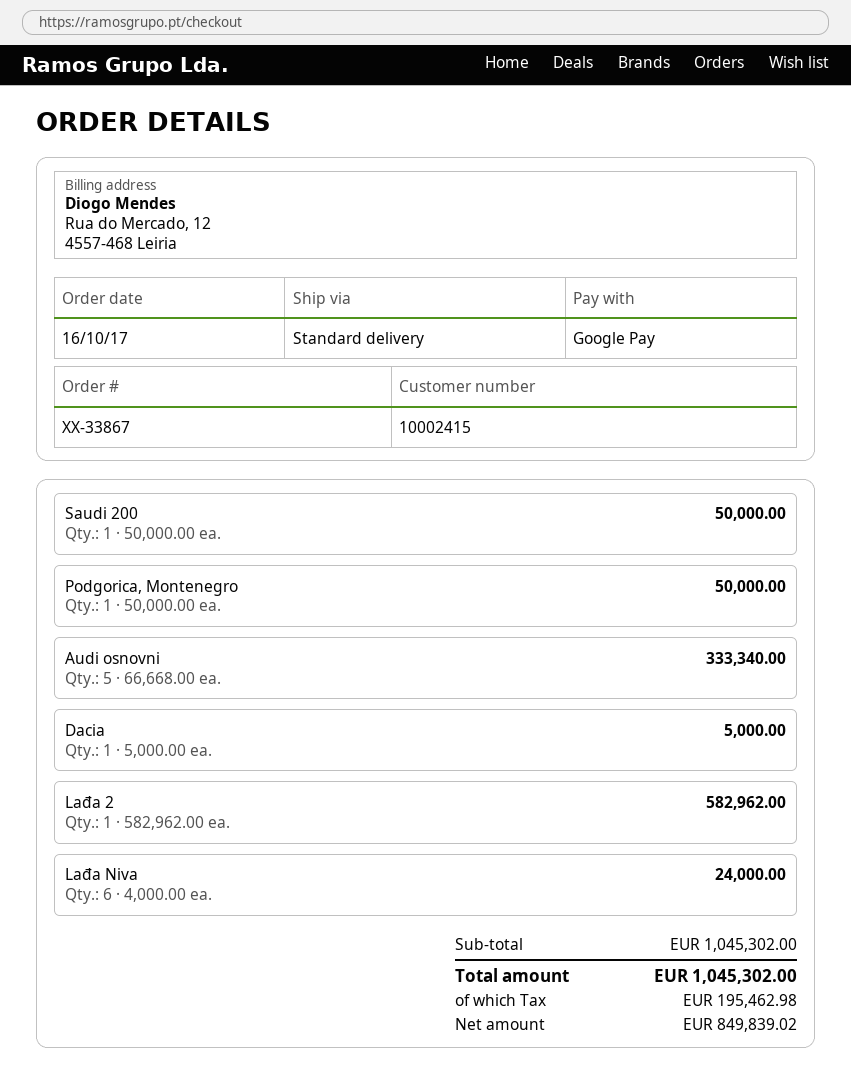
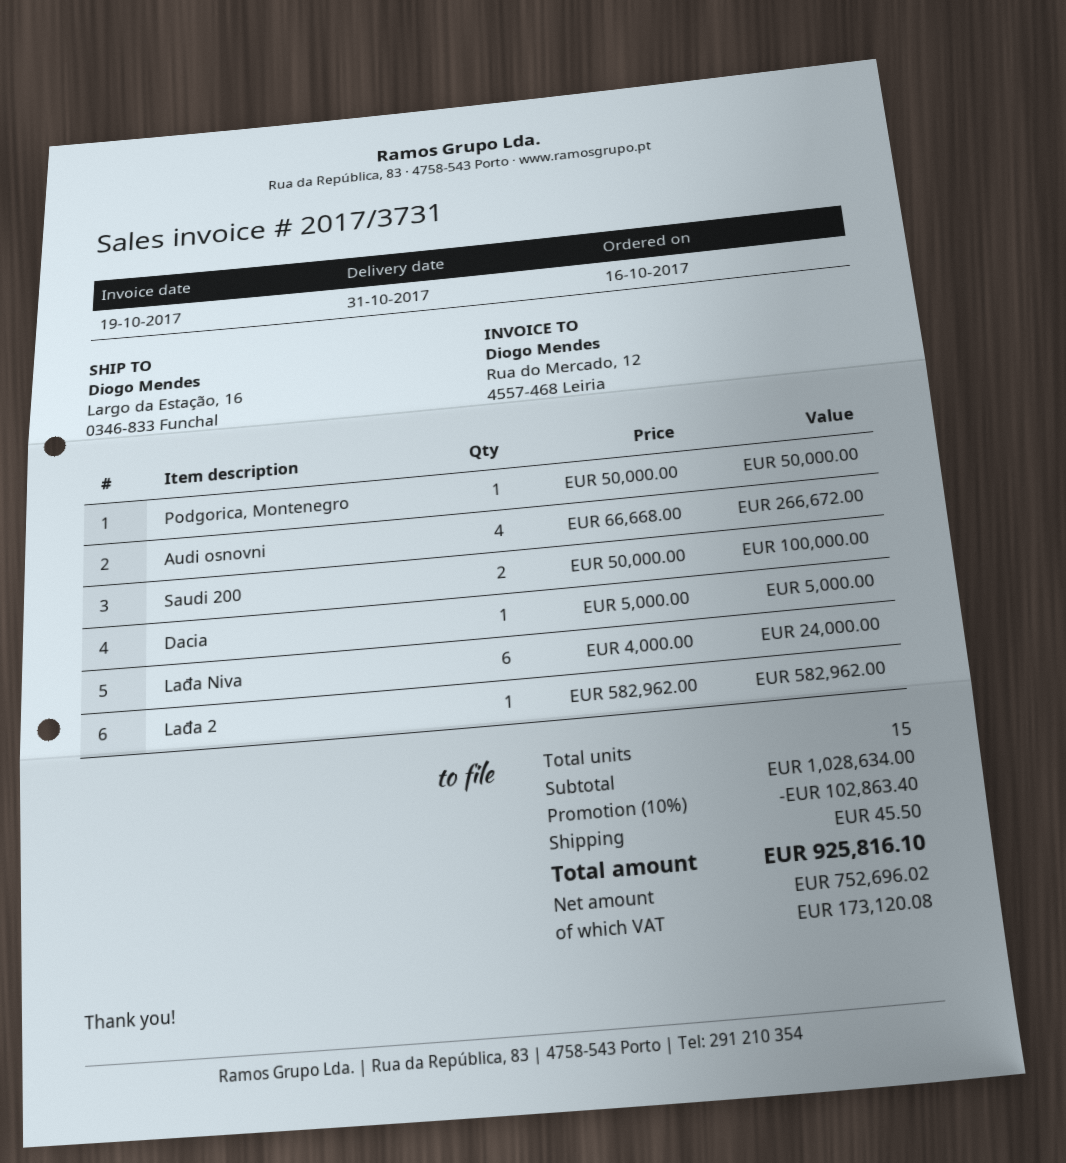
Saudi 200: 1 x 50000.00 = 50000.00 -> 2 x 50000.00 = 100000.00
Audi osnovni: 5 x 66668.00 = 333340.00 -> 4 x 66668.00 = 266672.00
subtotal: 1045302.00 -> 1028634.00
discount: none -> 10% = 102863.40
shipping: none -> 45.50
net: 849839.02 -> 752696.02
tax: 195462.98 -> 173120.08
total: 1045302.00 -> 925816.10

